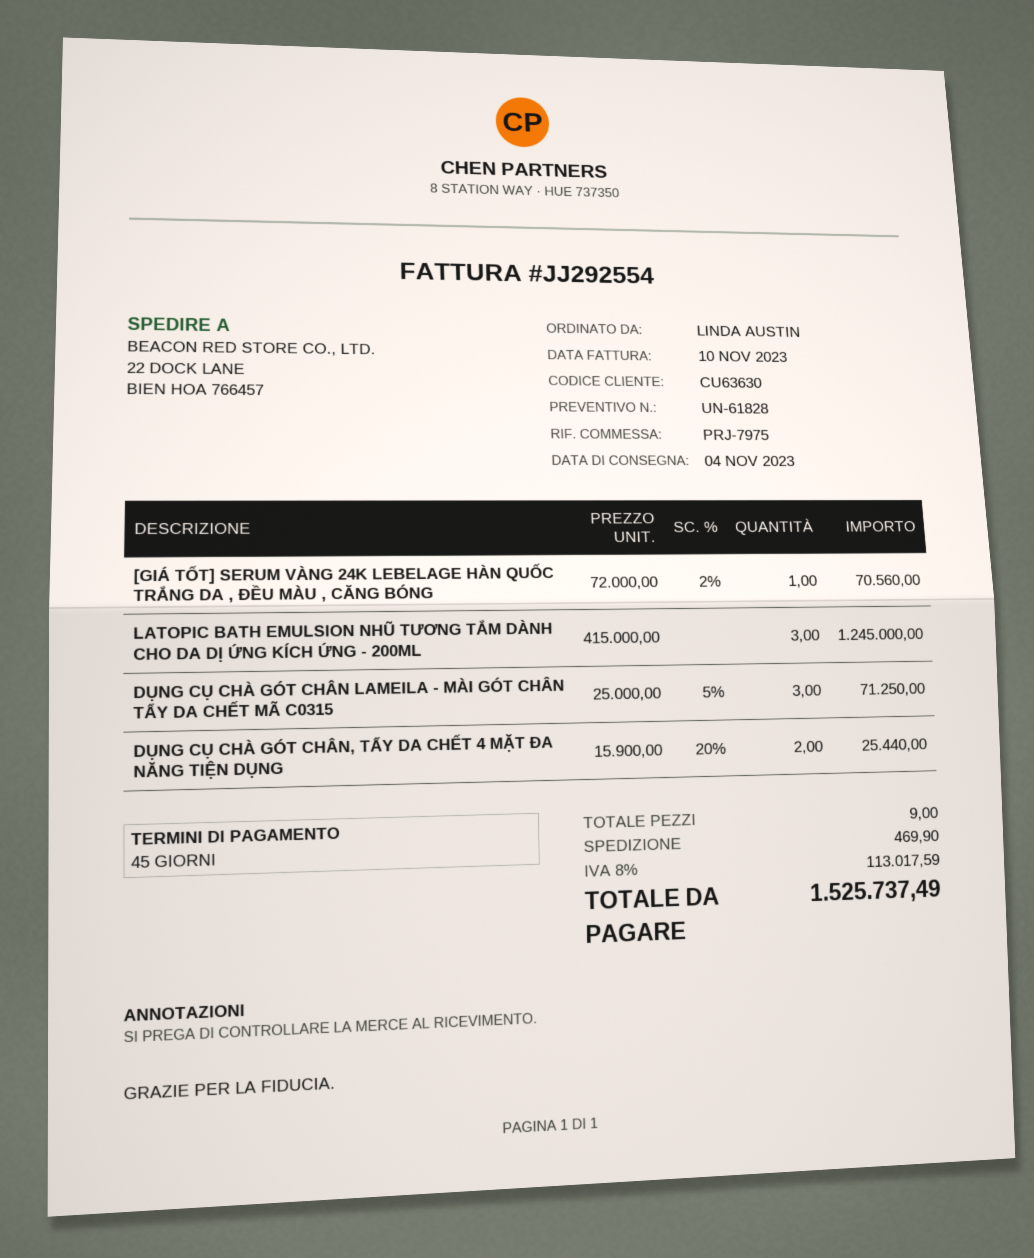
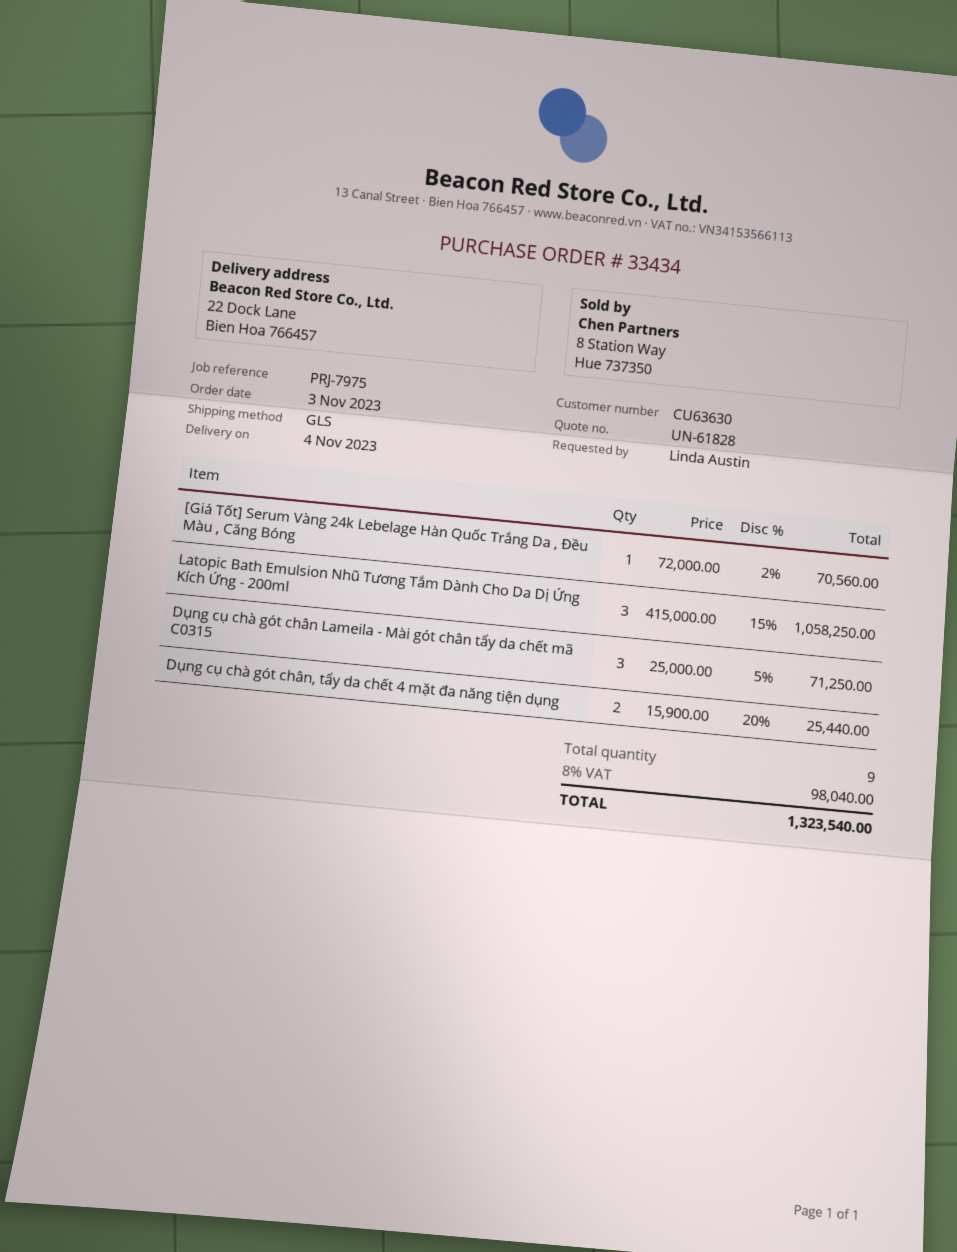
LATOPIC BATH EMULSION NHŨ TƯƠNG TẮM DÀNH CHO DA DỊ ỨNG KÍCH ỨNG - 200ML: 3 x 415000.00 = 1245000.00 -> 3 x 415000.00 - 15% = 1058250.00
shipping: 469.90 -> none
tax: 8% = 113017.59 -> 8% = 98040.00
total: 1525737.49 -> 1323540.00

